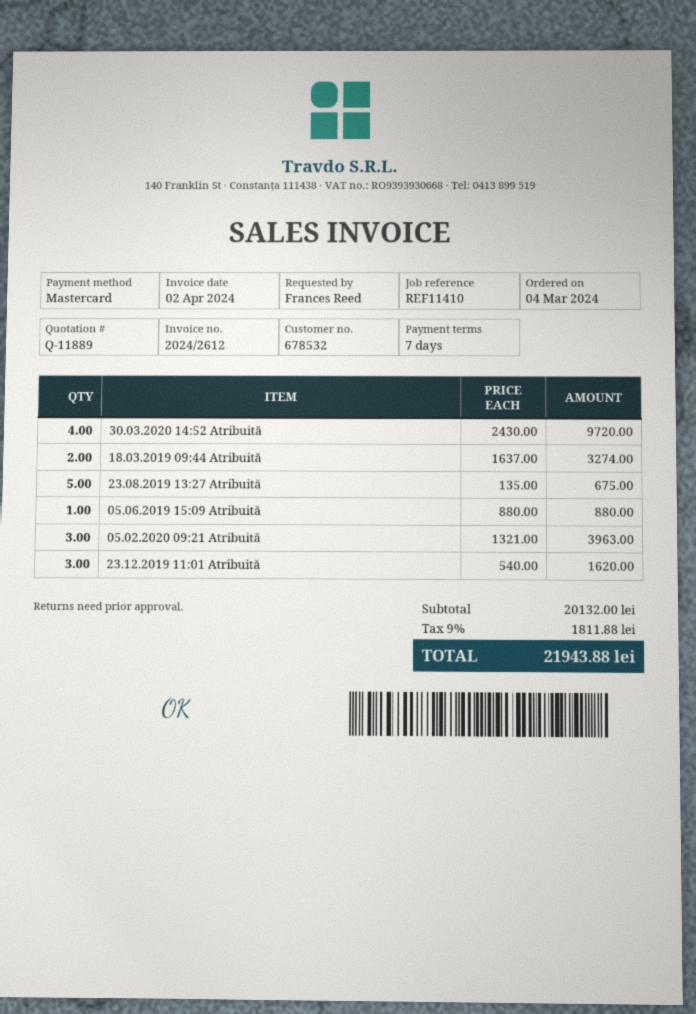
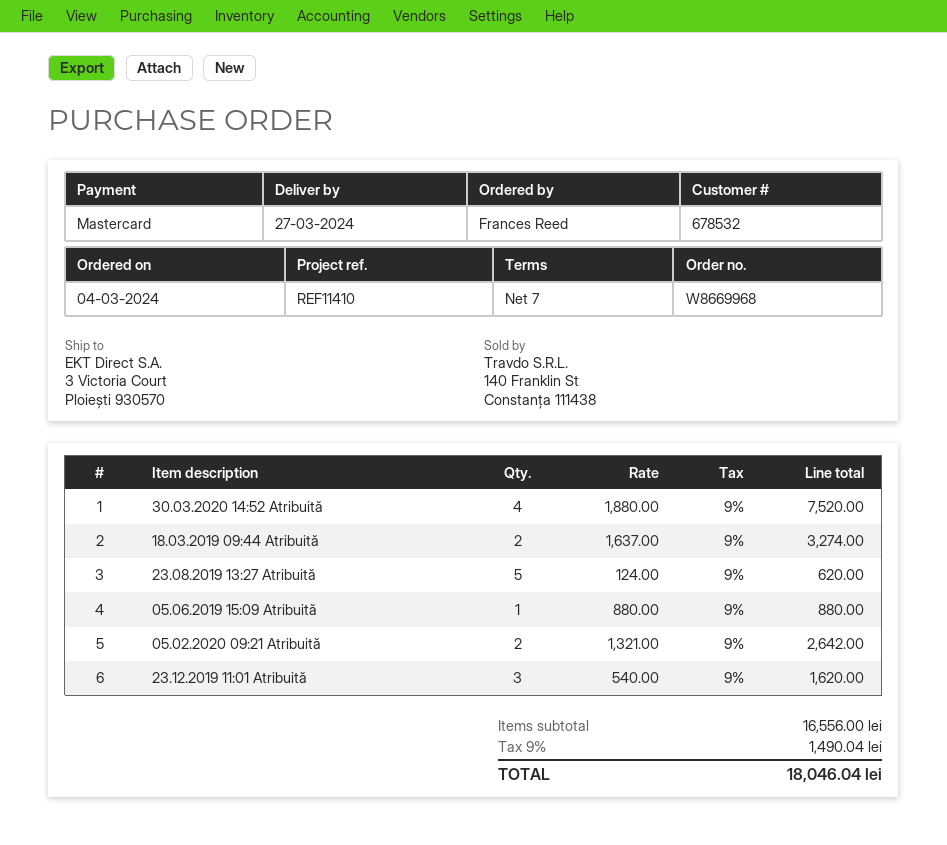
30.03.2020 14:52 Atribuită: 4 x 2430.00 = 9720.00 -> 4 x 1880.00 = 7520.00
23.08.2019 13:27 Atribuită: 5 x 135.00 = 675.00 -> 5 x 124.00 = 620.00
05.02.2020 09:21 Atribuită: 3 x 1321.00 = 3963.00 -> 2 x 1321.00 = 2642.00
subtotal: 20132.00 -> 16556.00
tax: 9% = 1811.88 -> 9% = 1490.04
total: 21943.88 -> 18046.04

